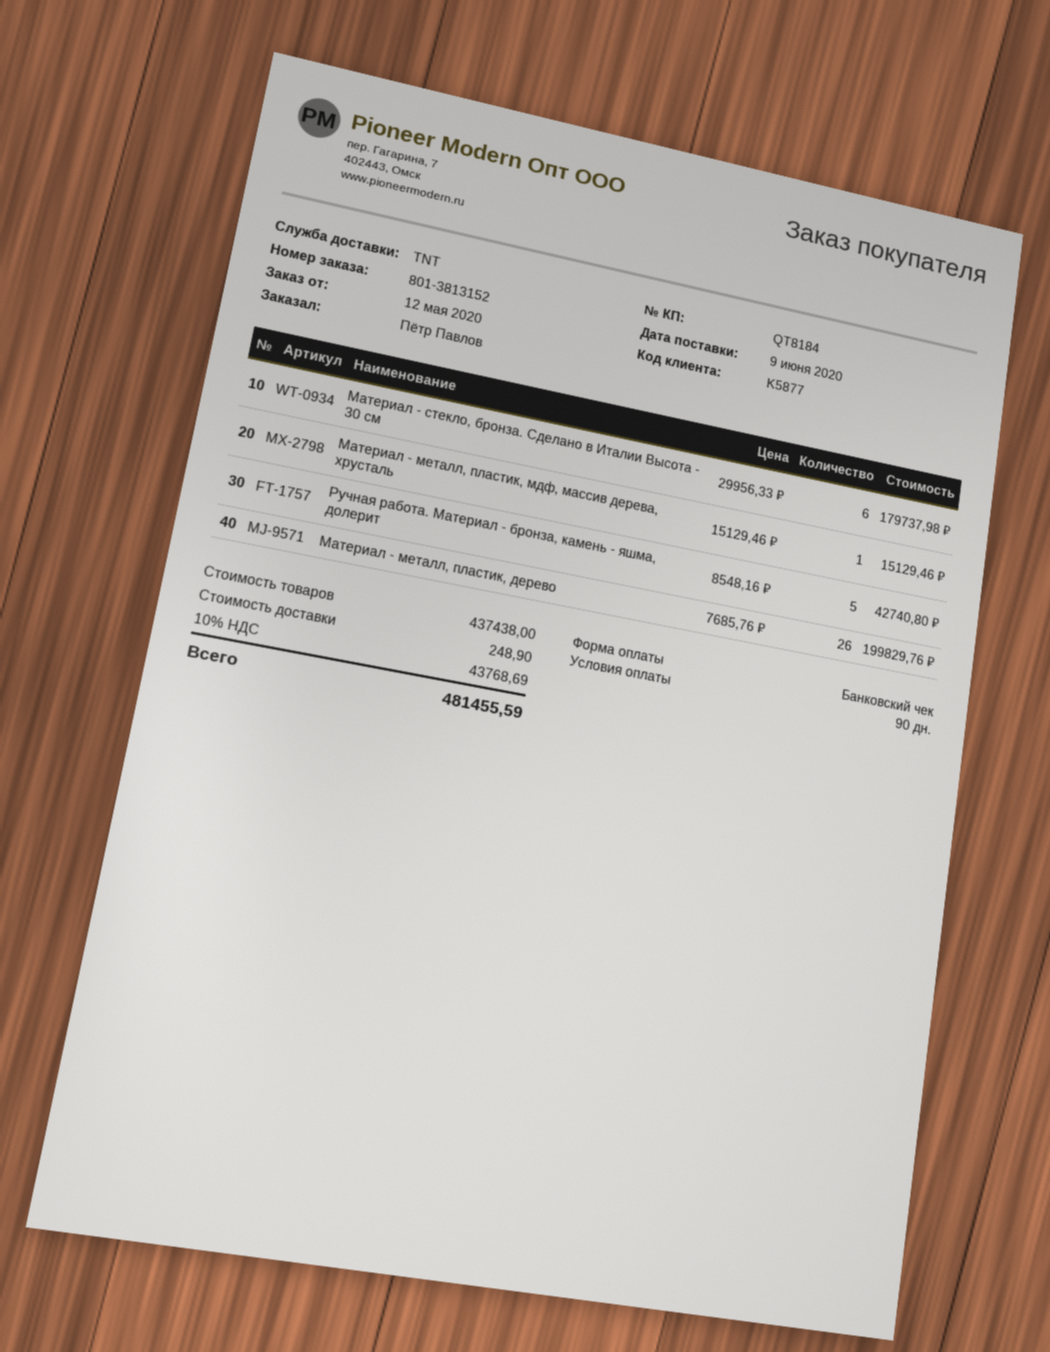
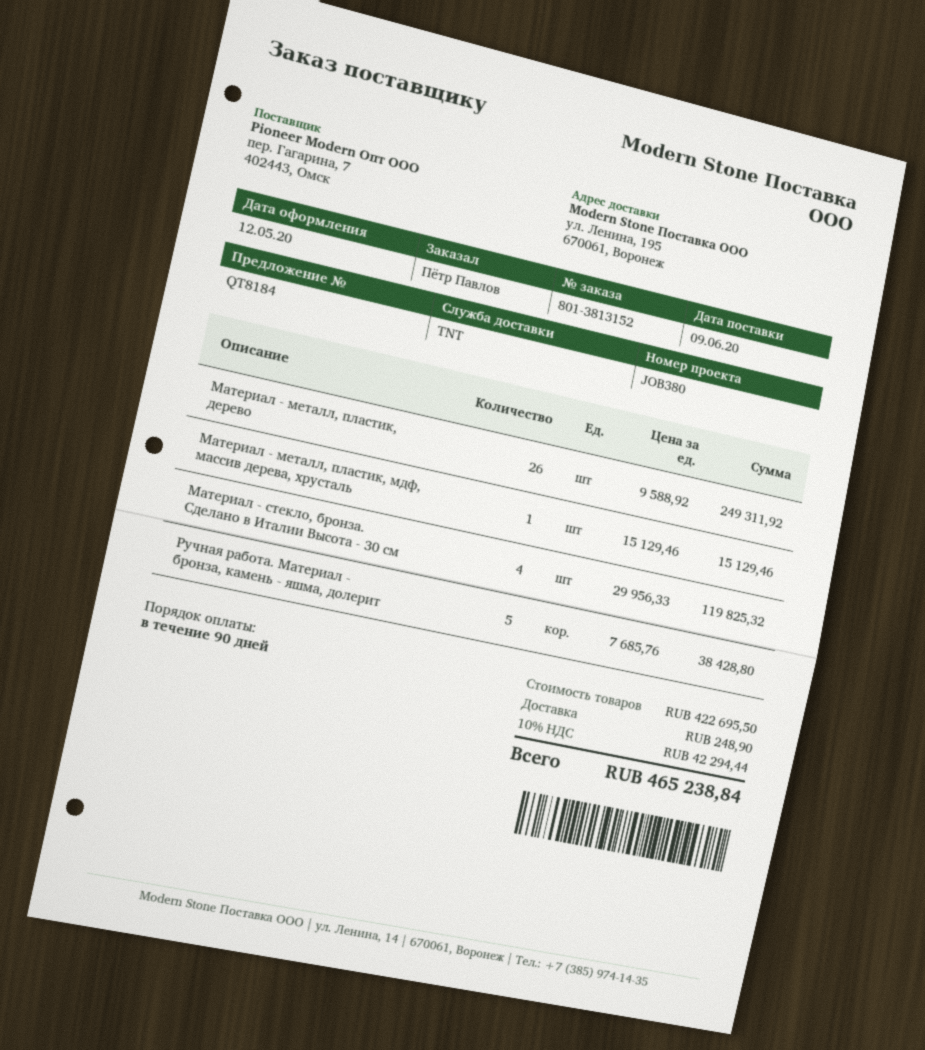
Материал - стекло, бронза. Сделано в Италии Высота - 30 см: 6 x 29956.33 = 179737.98 -> 4 x 29956.33 = 119825.32
Ручная работа. Материал - бронза, камень - яшма, долерит: 5 x 8548.16 = 42740.80 -> 5 x 7685.76 = 38428.80
Материал - металл, пластик, дерево: 26 x 7685.76 = 199829.76 -> 26 x 9588.92 = 249311.92
subtotal: 437438.00 -> 422695.50
tax: 10% = 43768.69 -> 10% = 42294.44
total: 481455.59 -> 465238.84

